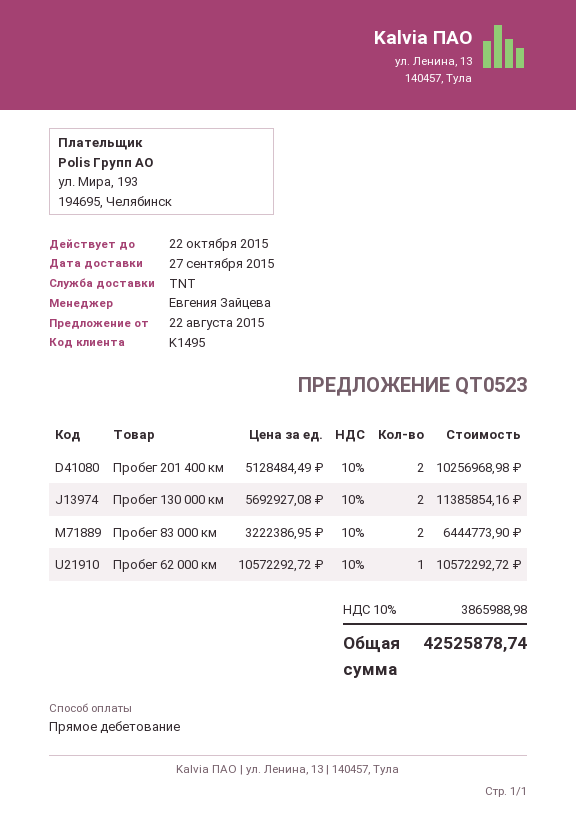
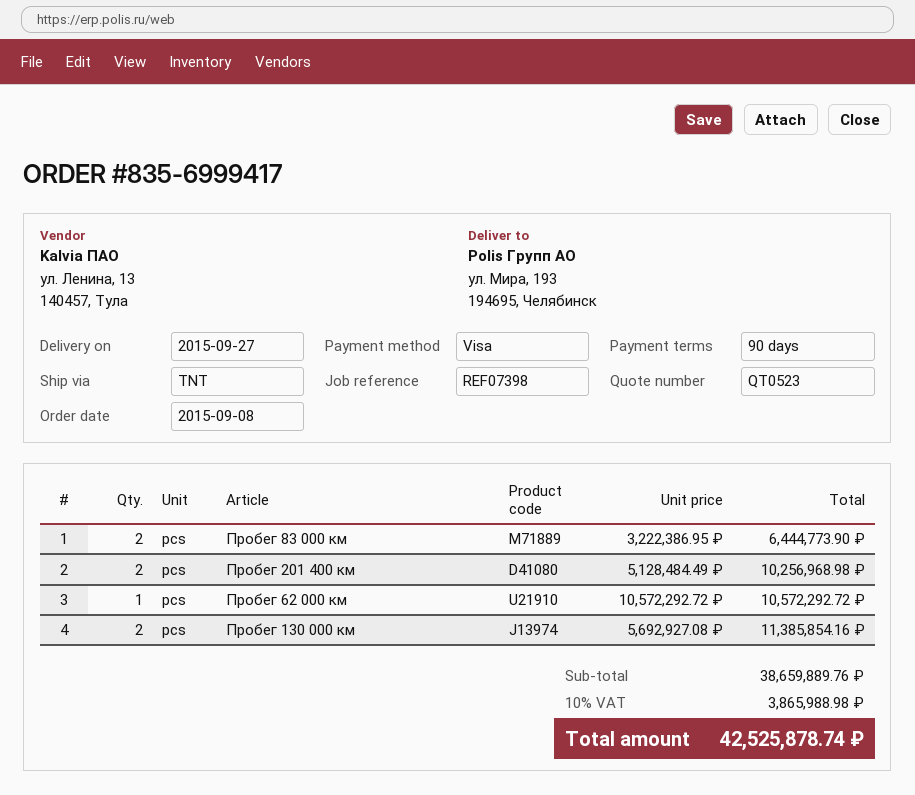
payment method: direct debit -> Visa

